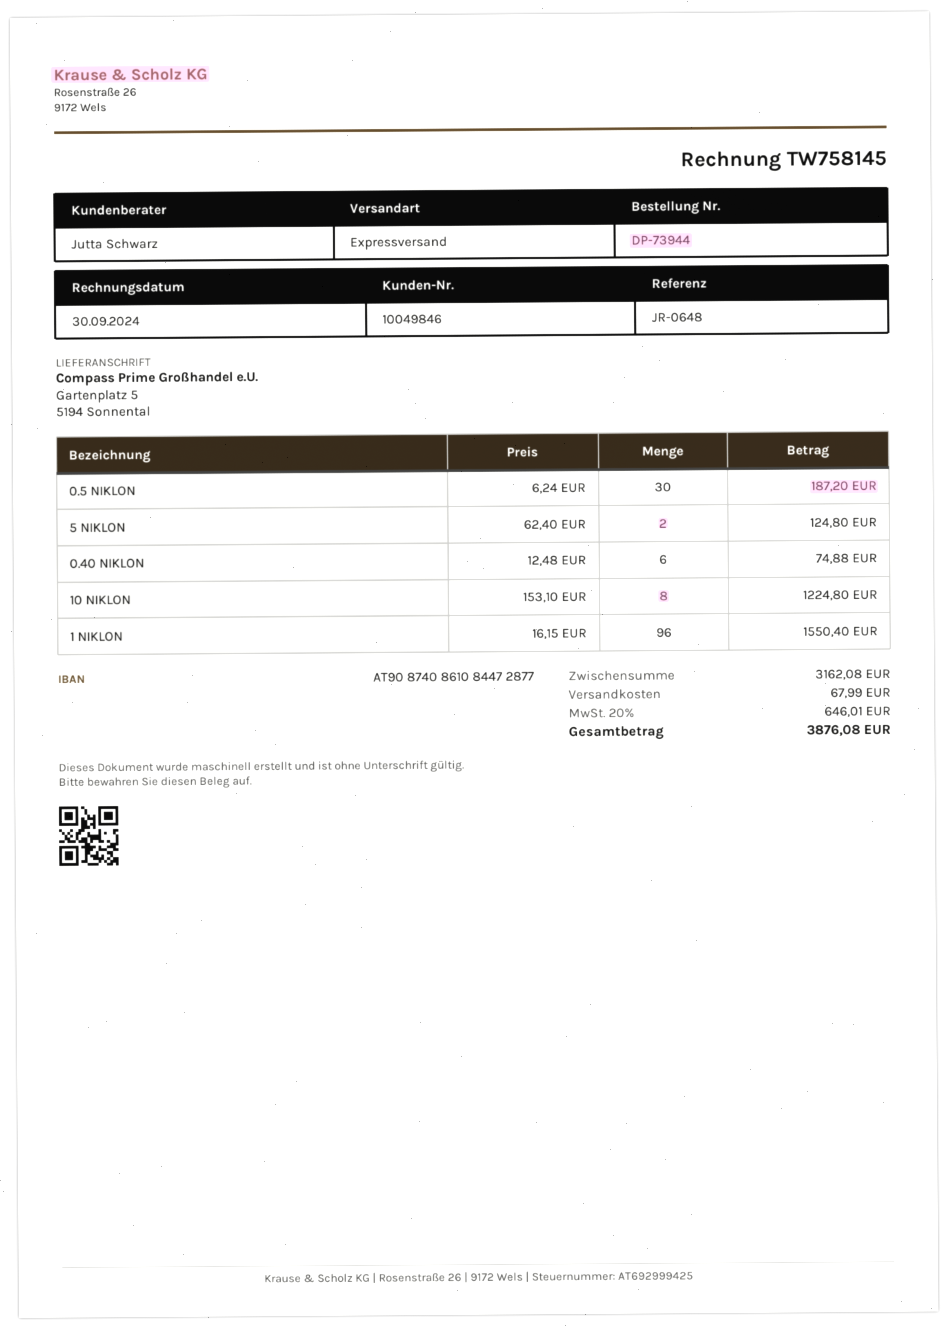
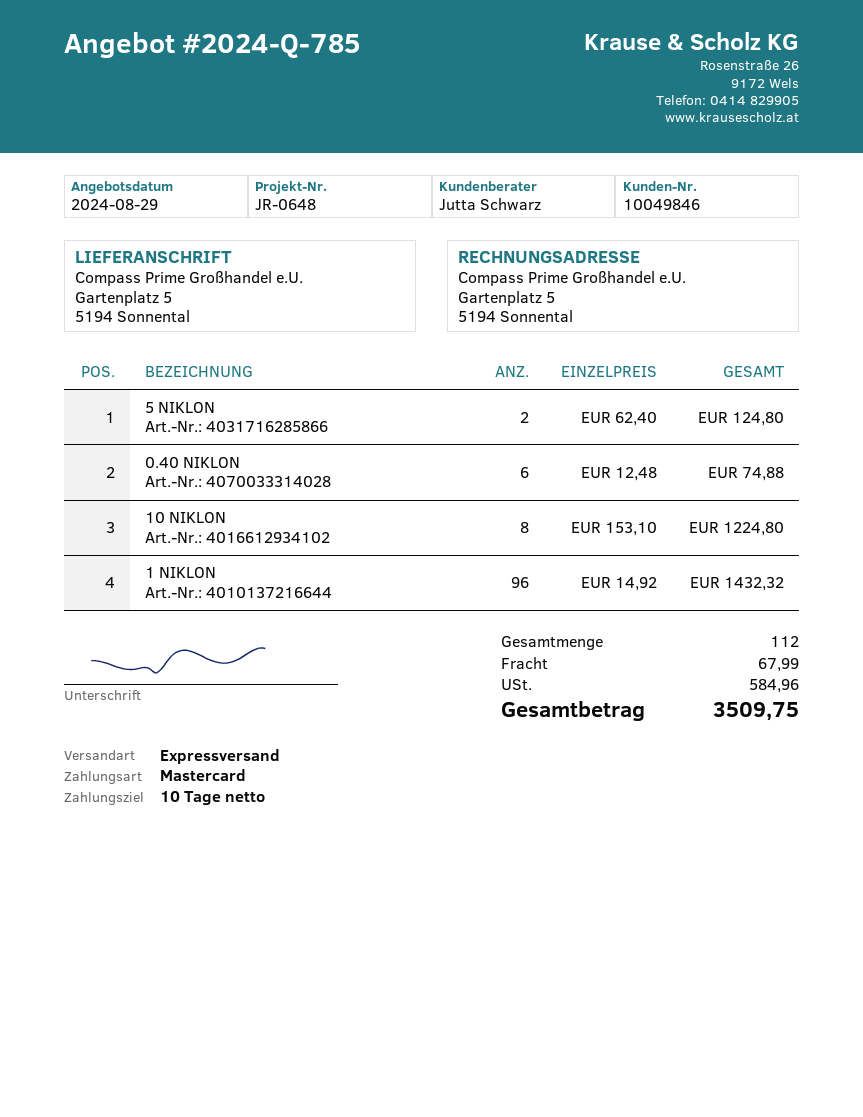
0.5 NIKLON: 30 x 6.24 = 187.20 -> none
1 NIKLON: 96 x 16.15 = 1550.40 -> 96 x 14.92 = 1432.32
tax: 646.01 -> 584.96
total: 3876.08 -> 3509.75

